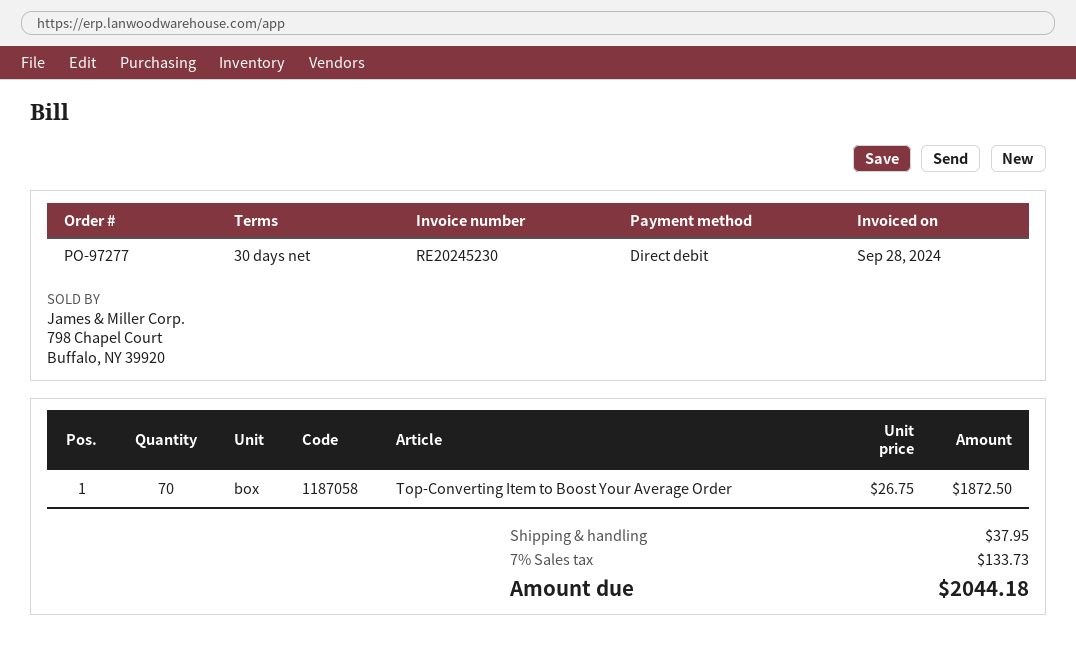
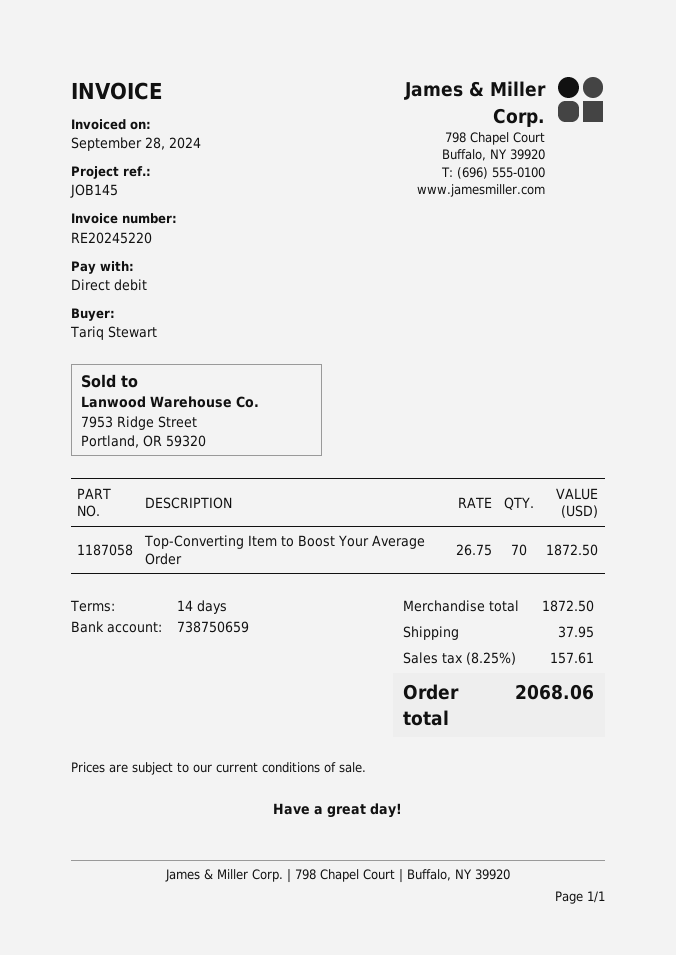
invoice number: RE20245230 -> RE20245220
payment terms: 30 days -> 14 days
tax: 7% = 133.73 -> 8.25% = 157.61
total: 2044.18 -> 2068.06

